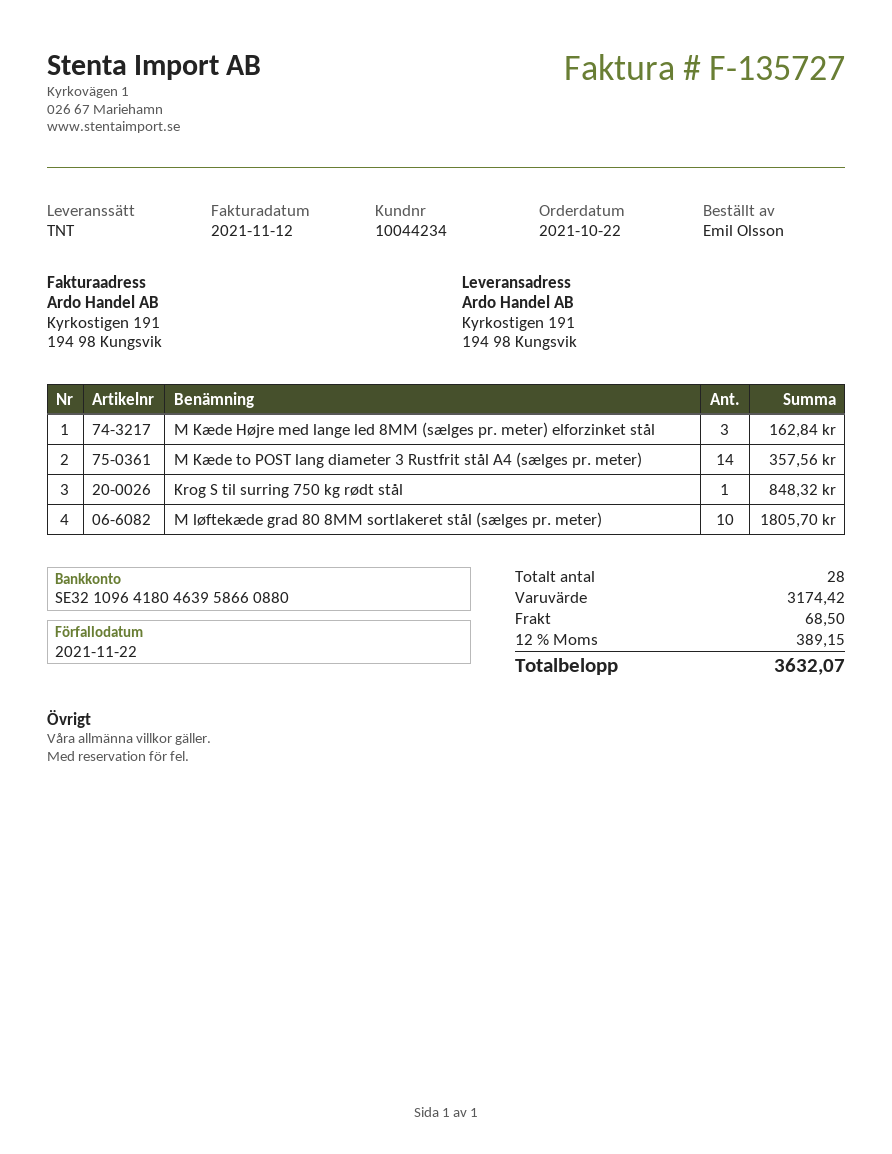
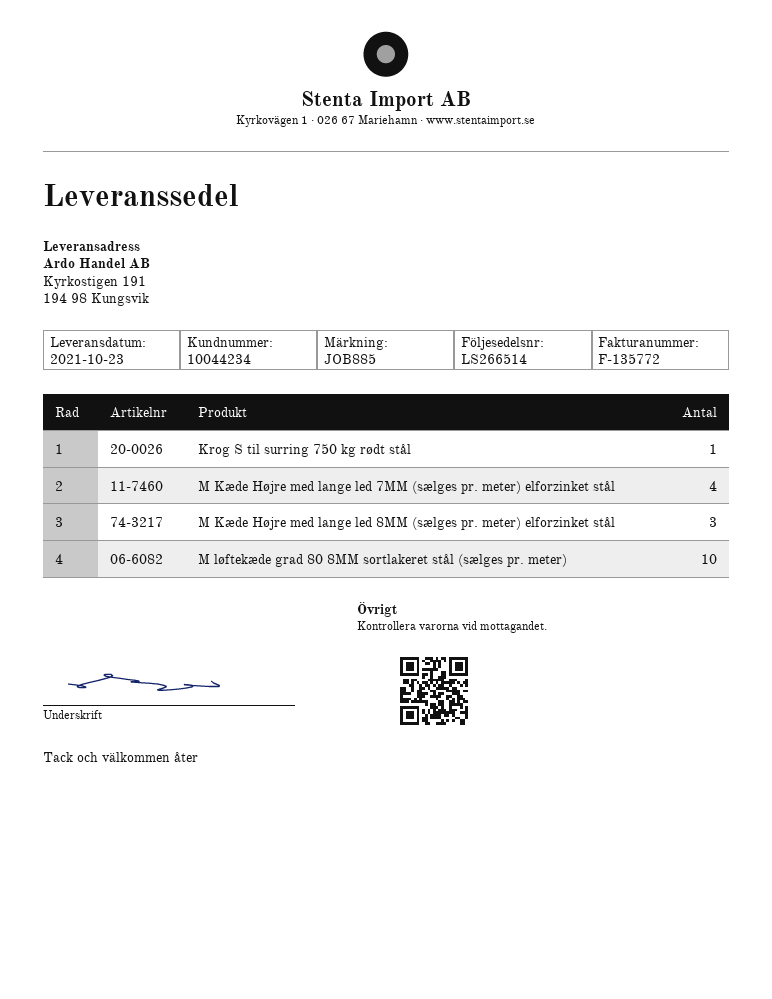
invoice number: F-135727 -> F-135772
M Kæde to POST lang diameter 3 Rustfrit stål A4 (sælges pr. meter): 14 -> none
M Kæde Højre med lange led 7MM (sælges pr. meter) elforzinket stål: none -> 4

